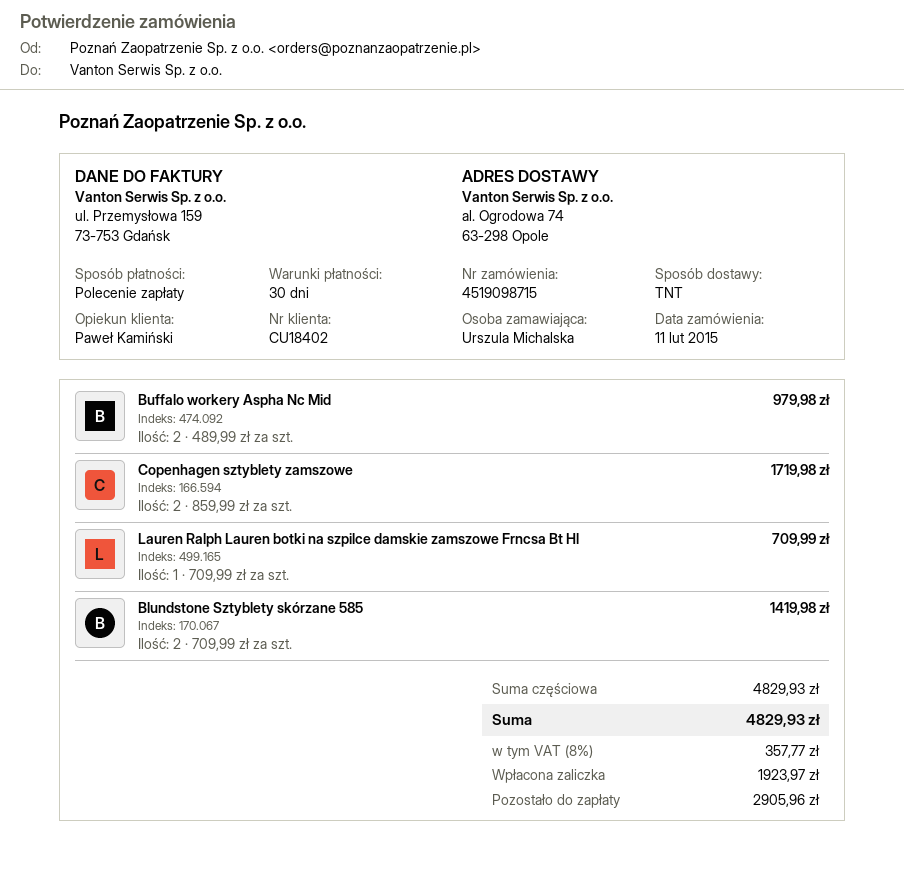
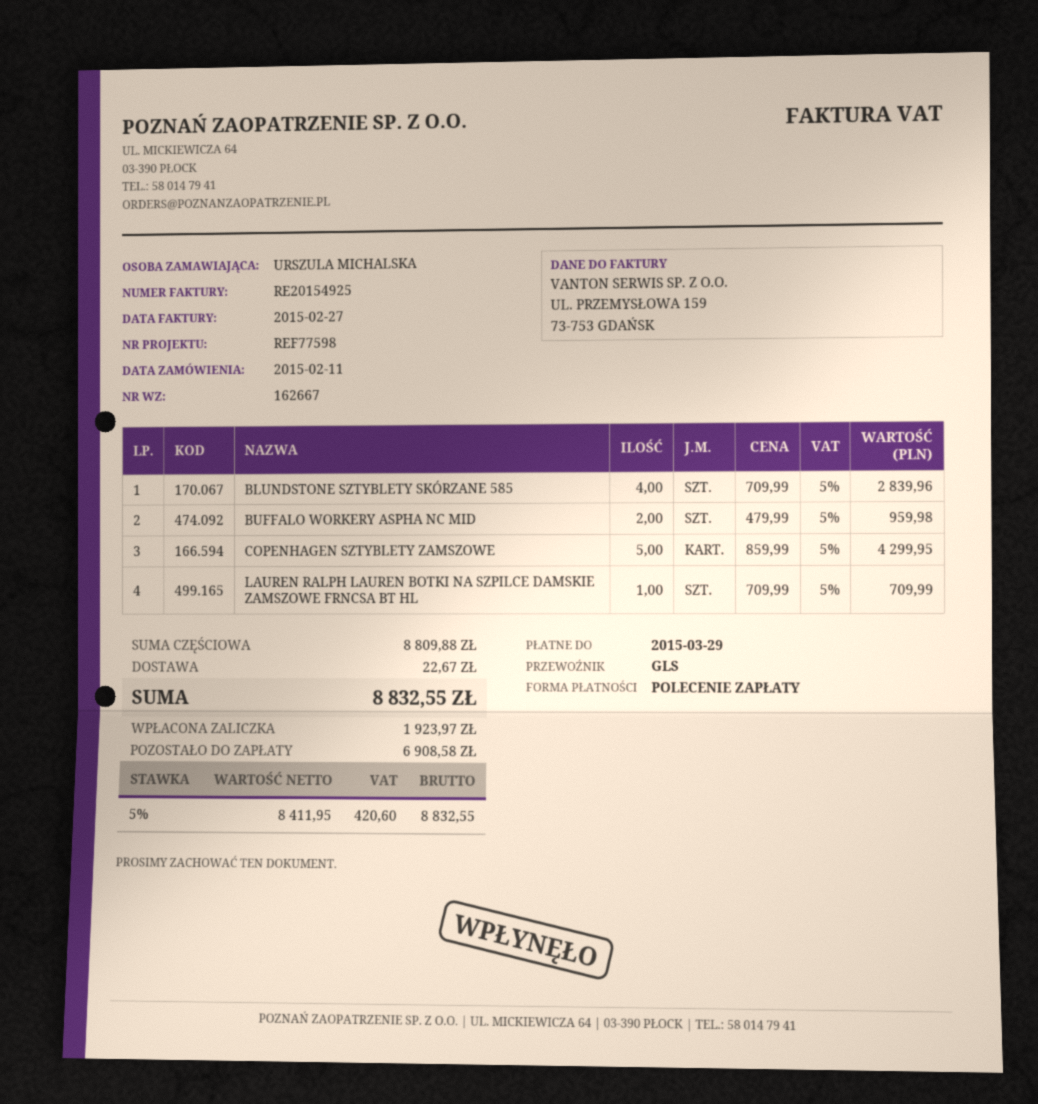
shipping method: TNT -> GLS
Buffalo workery Aspha Nc Mid: 2 x 489.99 = 979.98 -> 2 x 479.99 = 959.98
Copenhagen sztyblety zamszowe: 2 x 859.99 = 1719.98 -> 5 x 859.99 = 4299.95
Blundstone Sztyblety skórzane 585: 2 x 709.99 = 1419.98 -> 4 x 709.99 = 2839.96
subtotal: 4829.93 -> 8809.88
shipping: none -> 22.67
tax: 8% = 357.77 -> 5% = 420.60
total: 4829.93 -> 8832.55
balance: 2905.96 -> 6908.58

